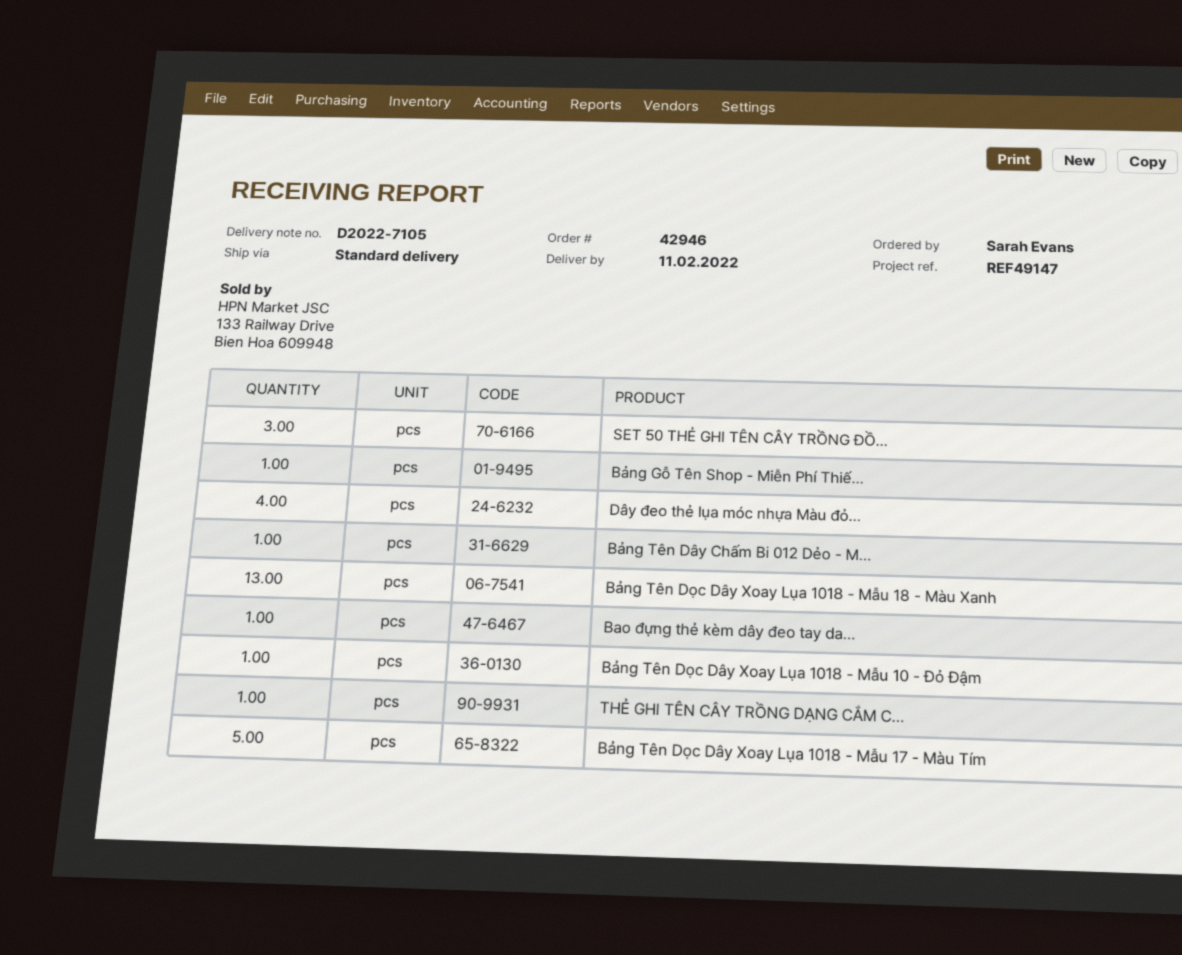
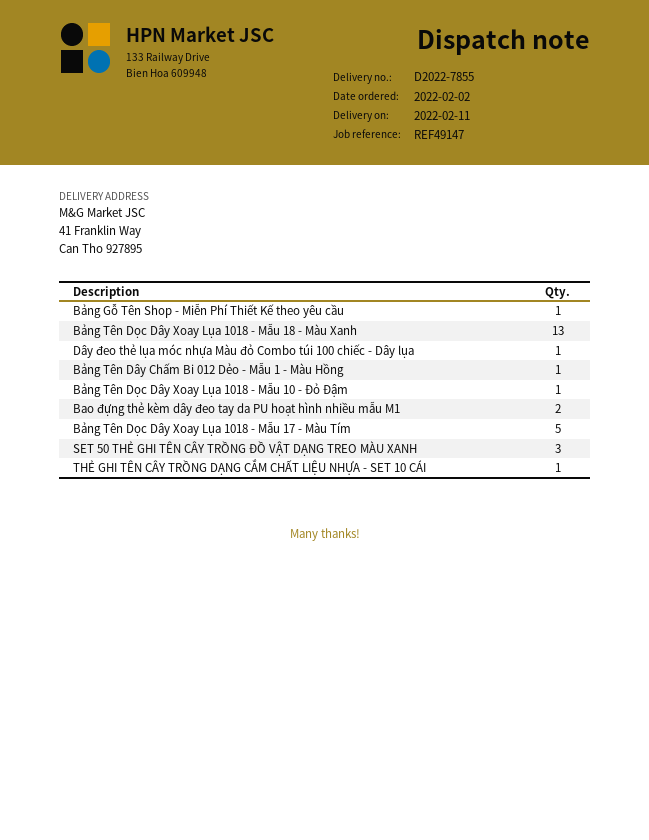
delivery note number: D2022-7105 -> D2022-7855
Dây đeo thẻ lụa móc nhựa Màu đỏ...: 4 -> 1
Bao đựng thẻ kèm dây đeo tay da...: 1 -> 2

